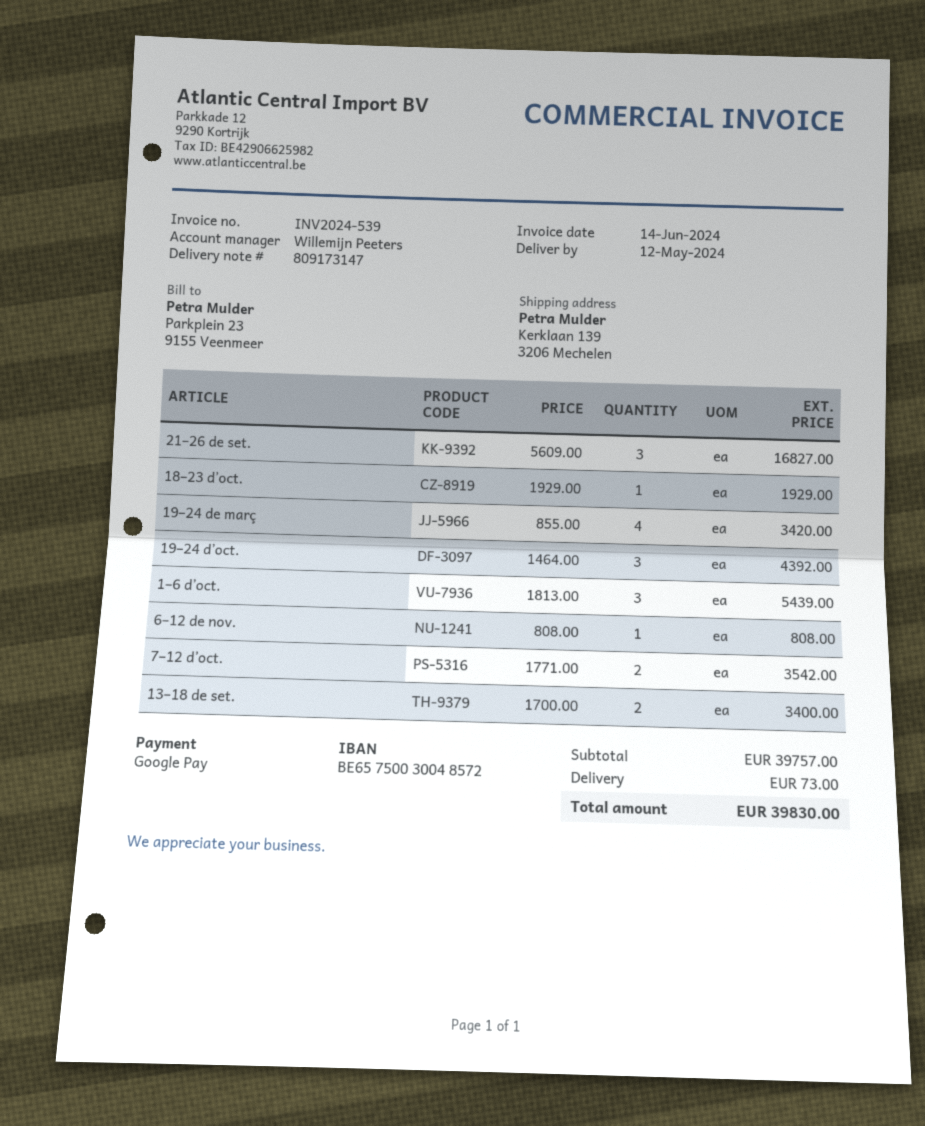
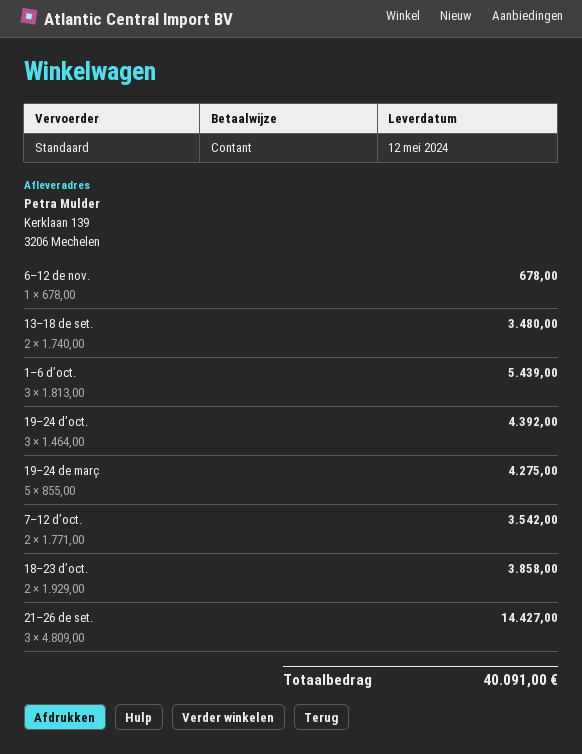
payment method: Google Pay -> cash
21–26 de set.: 3 x 5609.00 = 16827.00 -> 3 x 4809.00 = 14427.00
18–23 d’oct.: 1 x 1929.00 = 1929.00 -> 2 x 1929.00 = 3858.00
19–24 de març: 4 x 855.00 = 3420.00 -> 5 x 855.00 = 4275.00
6–12 de nov.: 1 x 808.00 = 808.00 -> 1 x 678.00 = 678.00
13–18 de set.: 2 x 1700.00 = 3400.00 -> 2 x 1740.00 = 3480.00
shipping: 73.00 -> none
total: 39830.00 -> 40091.00

